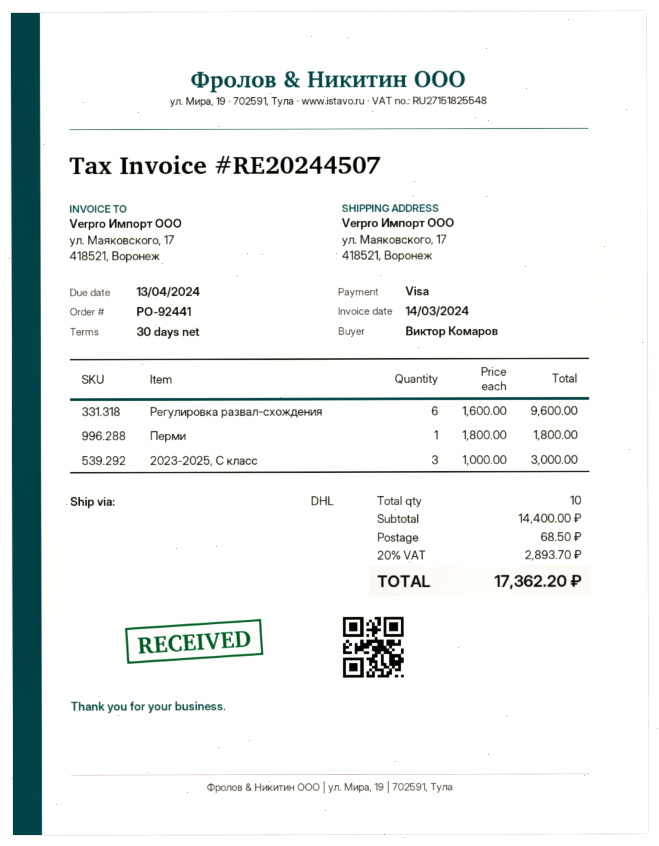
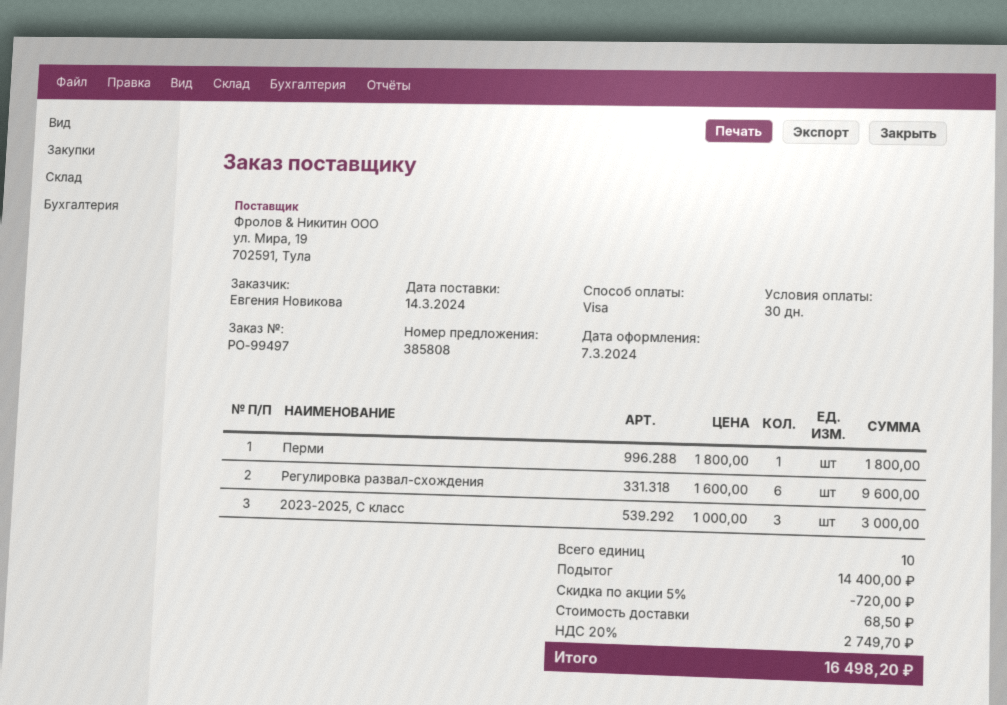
order number: PO-92441 -> PO-99497
ordered by: Виктор Комаров -> Евгения Новикова
discount: none -> 5% = 720.00
tax: 20% = 2893.70 -> 20% = 2749.70
total: 17362.20 -> 16498.20

